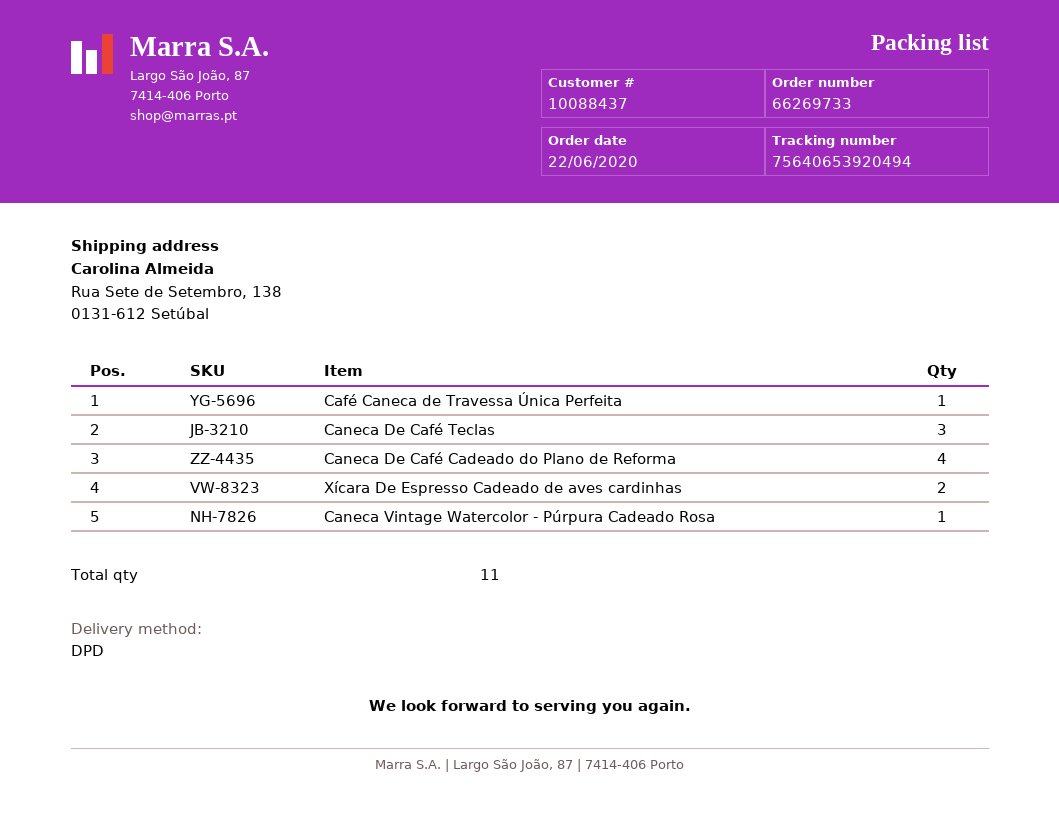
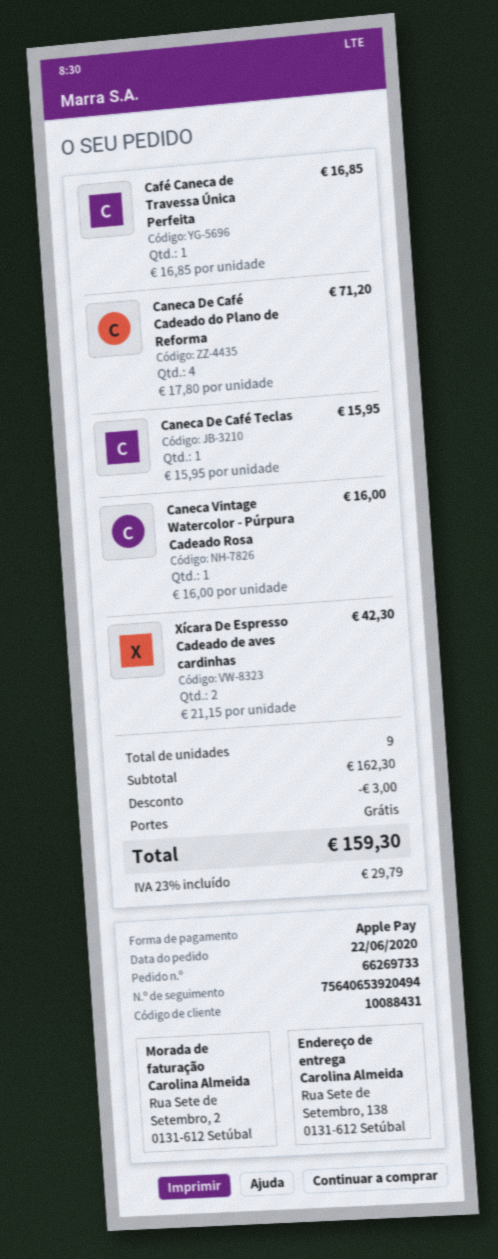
customer number: 10088437 -> 10088431
Caneca De Café Teclas: 3 -> 1
total quantity: 11 -> 9

